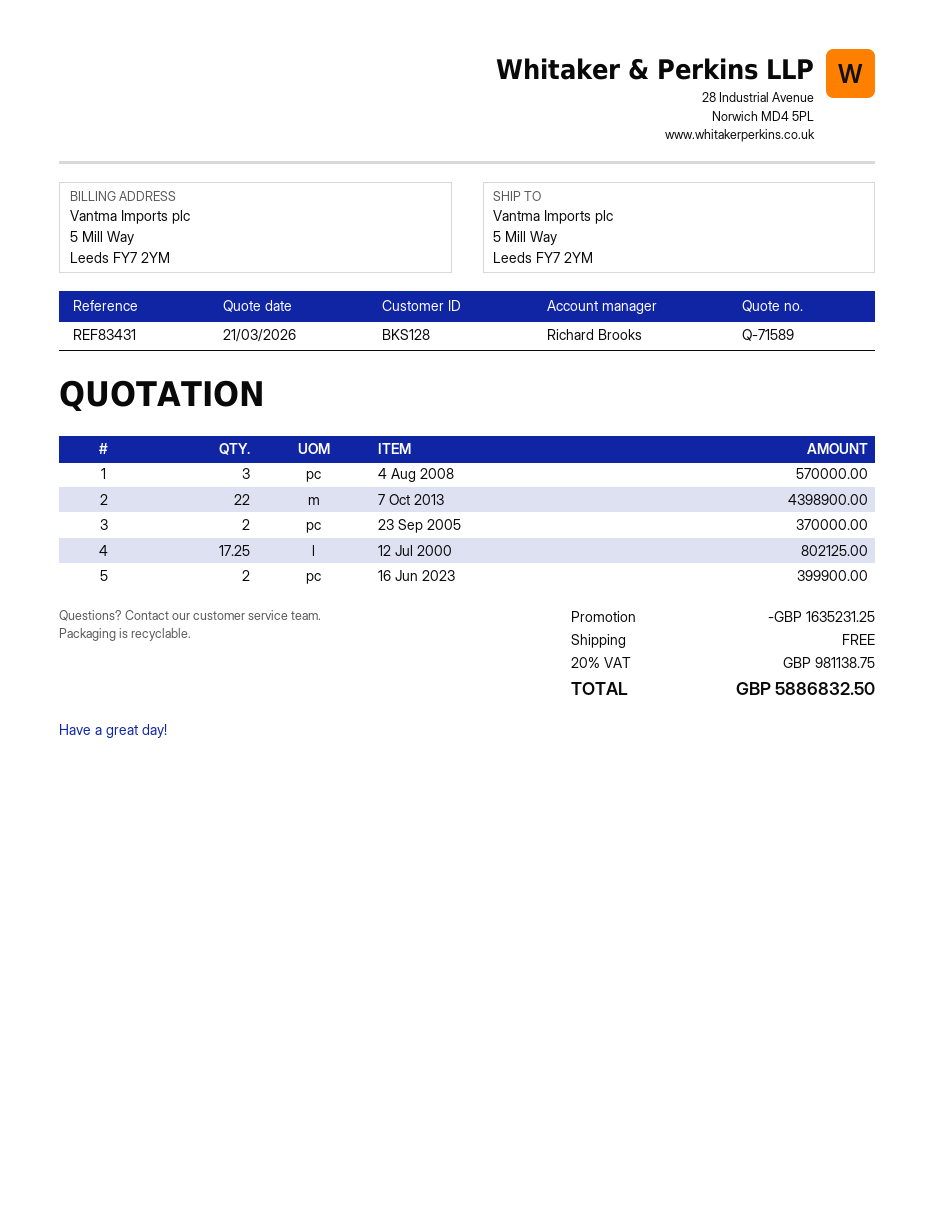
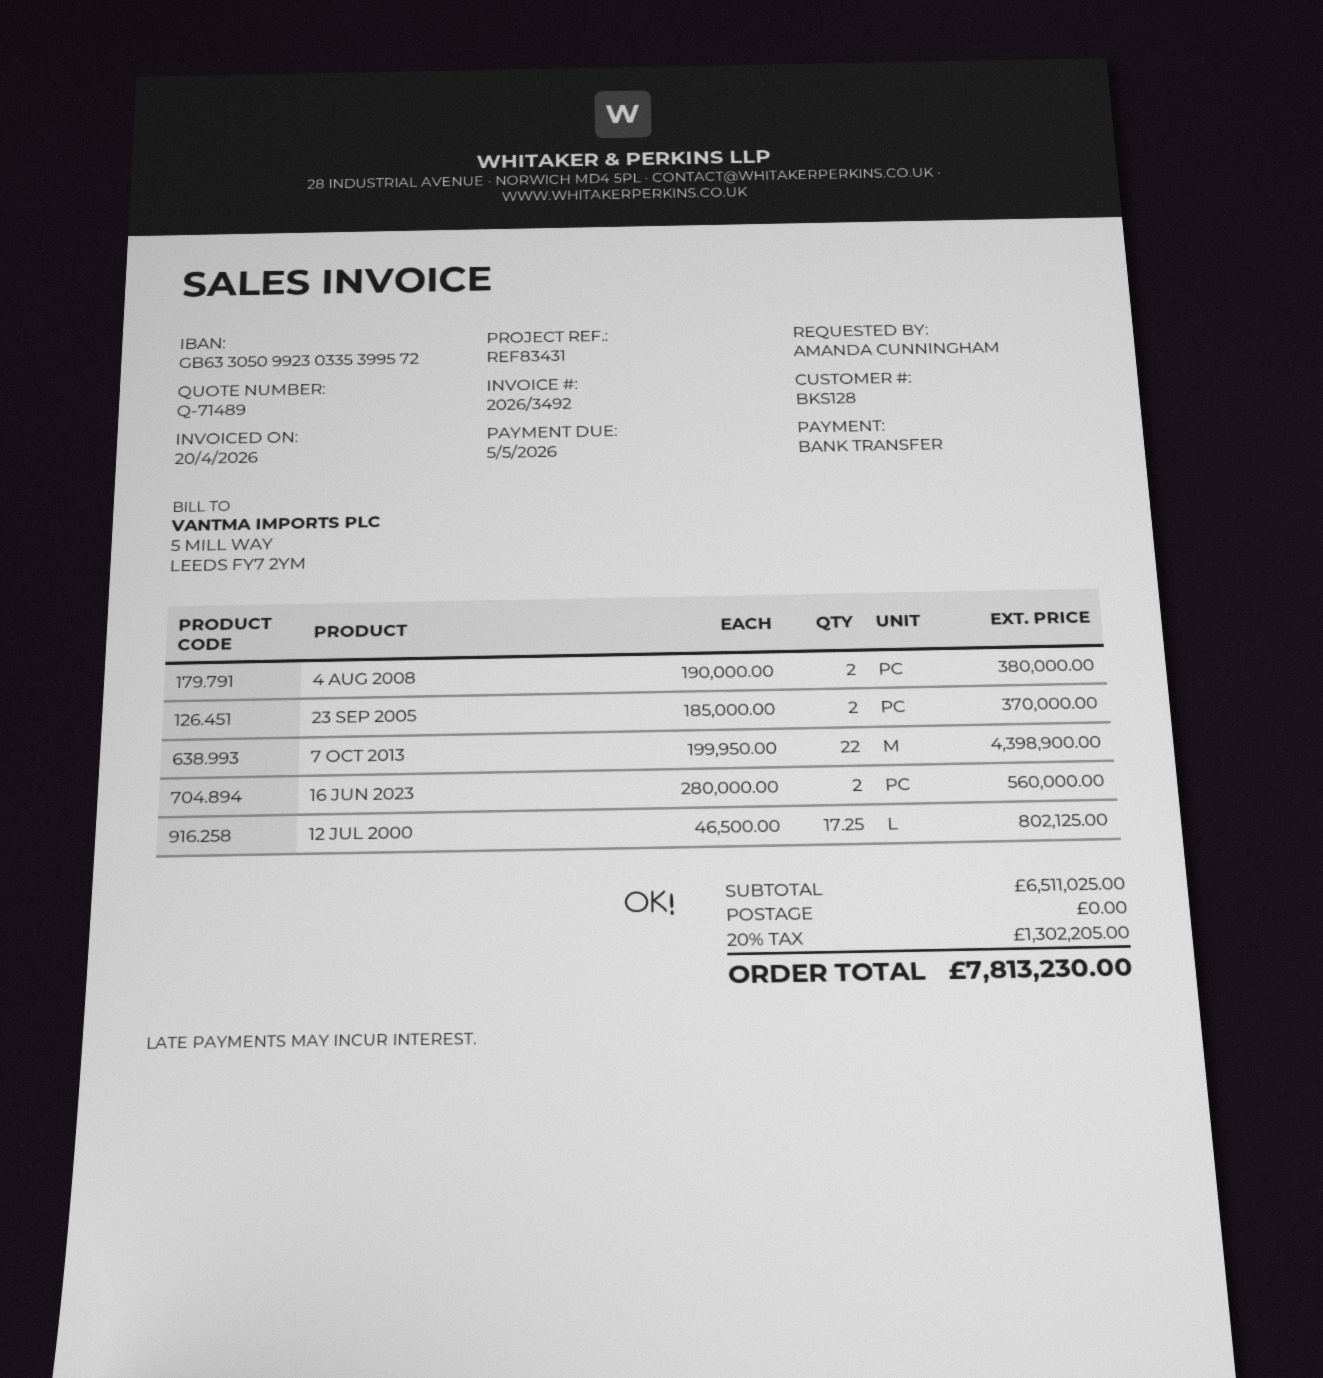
quote number: Q-71589 -> Q-71489
4 Aug 2008: 3 for 570000.00 -> 2 for 380000.00
16 Jun 2023: 2 for 399900.00 -> 2 for 560000.00
discount: 1635231.25 -> none
tax: 20% = 981138.75 -> 20% = 1302205.00
total: 5886832.50 -> 7813230.00

